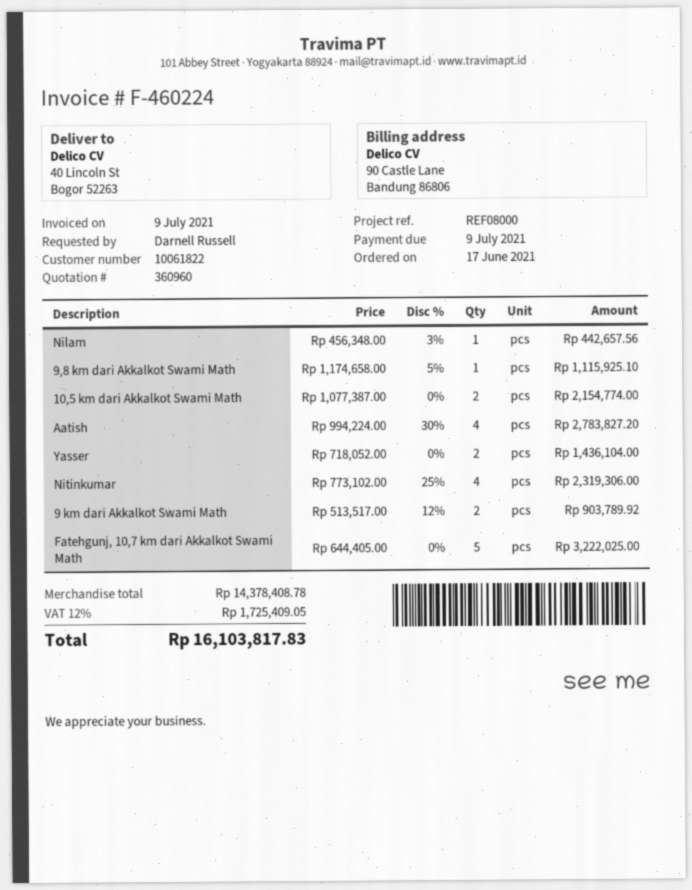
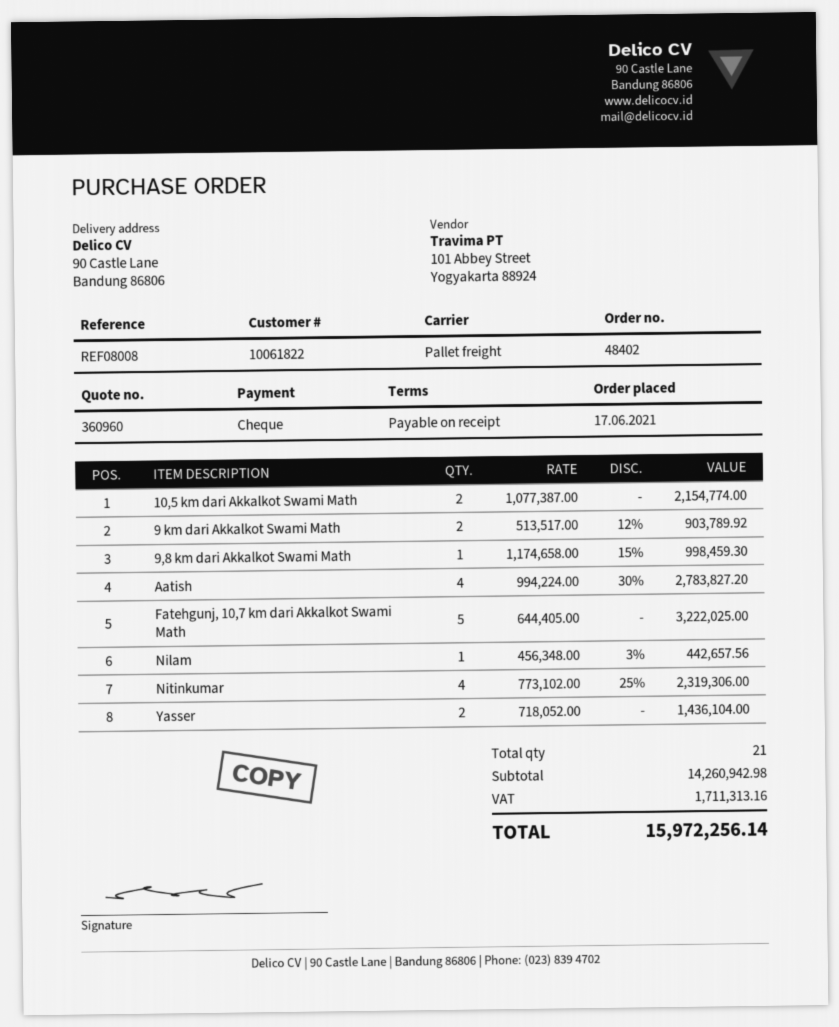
reference: REF08000 -> REF08008
ship to: 40 Lincoln St, Bogor 52263 -> 90 Castle Lane, Bandung 86806
9,8 km dari Akkalkot Swami Math: 1 x 1174658.00 - 5% = 1115925.10 -> 1 x 1174658.00 - 15% = 998459.30
subtotal: 14378408.78 -> 14260942.98
tax: 1725409.05 -> 1711313.16
total: 16103817.83 -> 15972256.14

